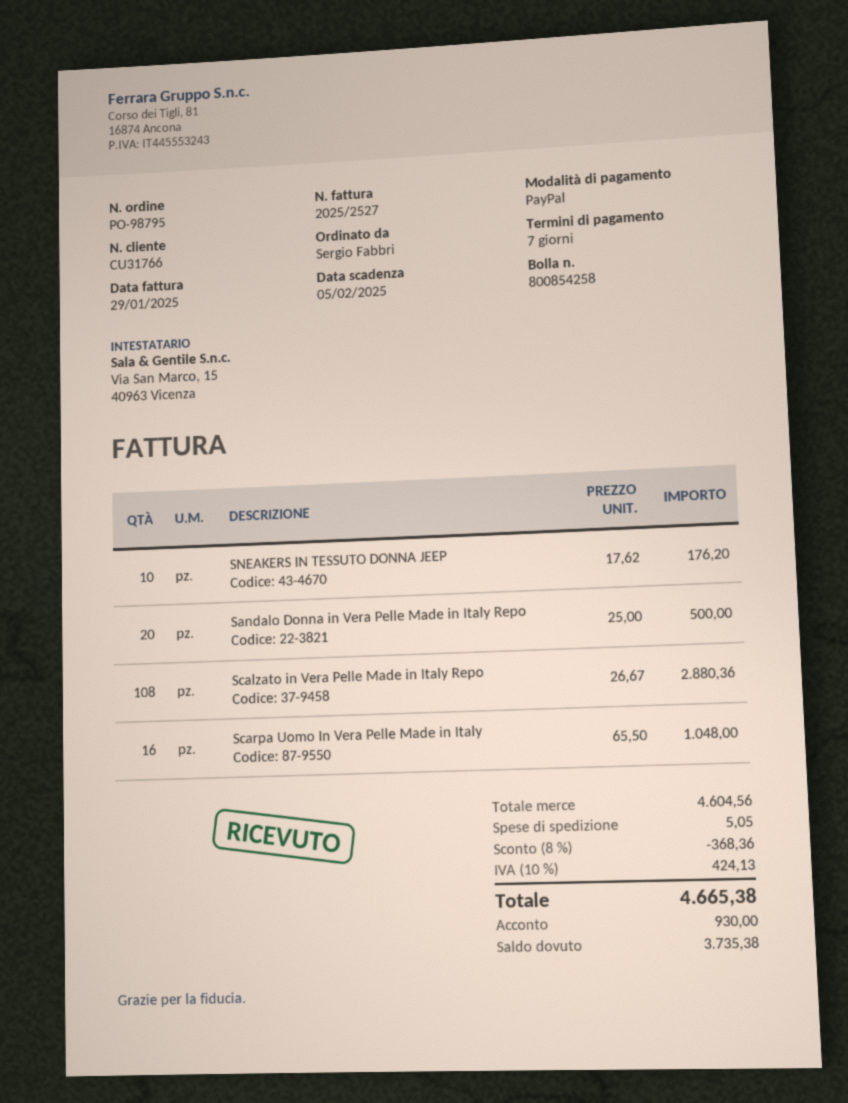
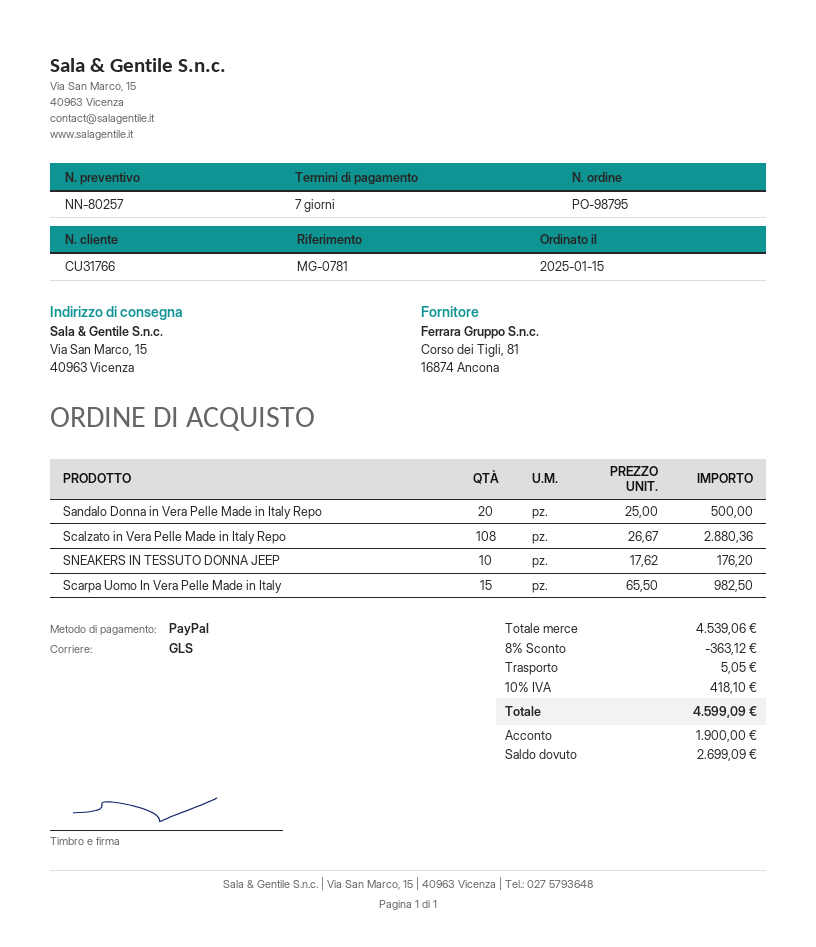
Scarpa Uomo In Vera Pelle Made in Italy: 16 x 65.50 = 1048.00 -> 15 x 65.50 = 982.50
subtotal: 4604.56 -> 4539.06
discount: 8% = 368.36 -> 8% = 363.12
tax: 10% = 424.13 -> 10% = 418.10
total: 4665.38 -> 4599.09
deposit: 930.00 -> 1900.00
balance: 3735.38 -> 2699.09

